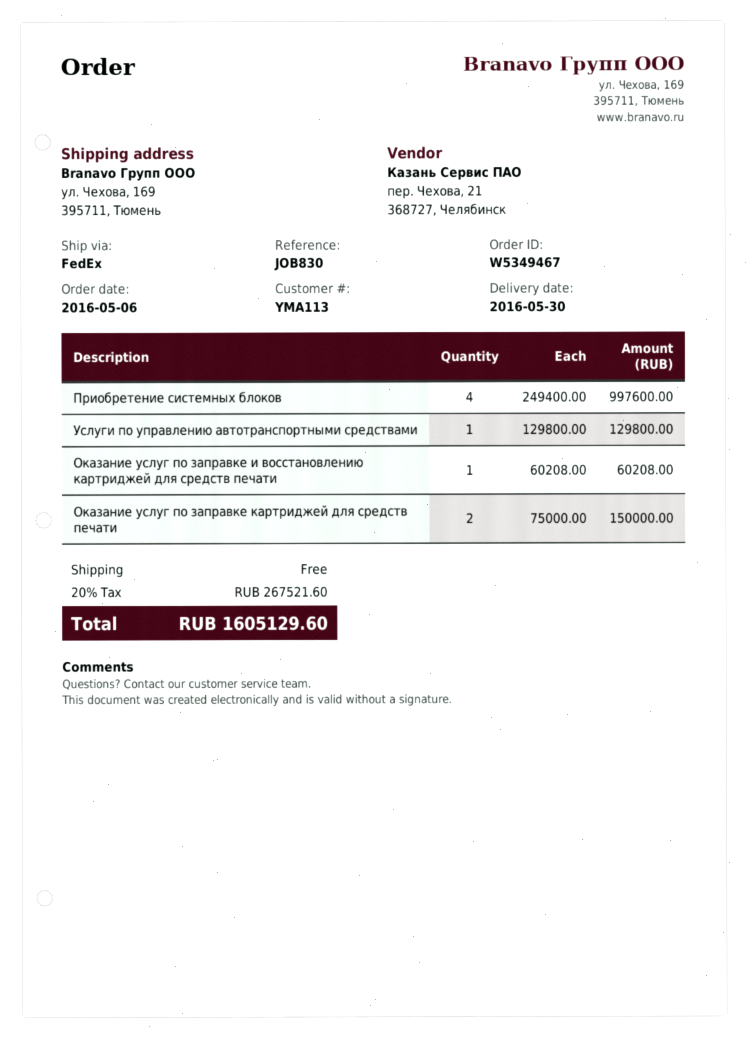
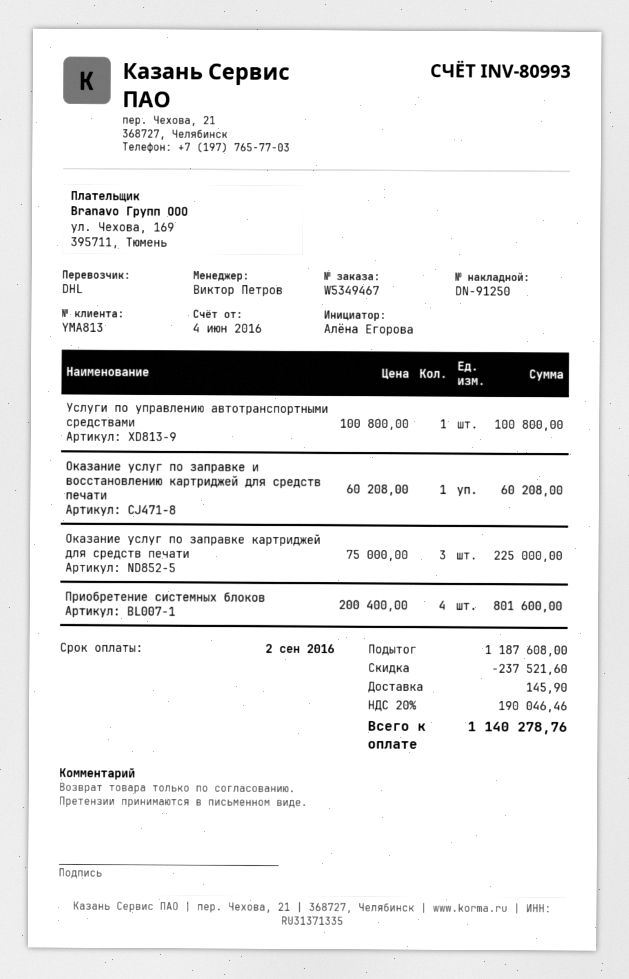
customer number: YMA113 -> YMA813
shipping method: FedEx -> DHL
Приобретение системных блоков: 4 x 249400.00 = 997600.00 -> 4 x 200400.00 = 801600.00
Услуги по управлению автотранспортными средствами: 1 x 129800.00 = 129800.00 -> 1 x 100800.00 = 100800.00
Оказание услуг по заправке картриджей для средств печати: 2 x 75000.00 = 150000.00 -> 3 x 75000.00 = 225000.00
discount: none -> 237521.60
shipping: 0.00 -> 145.90
tax: 20% = 267521.60 -> 20% = 190046.46
total: 1605129.60 -> 1140278.76

